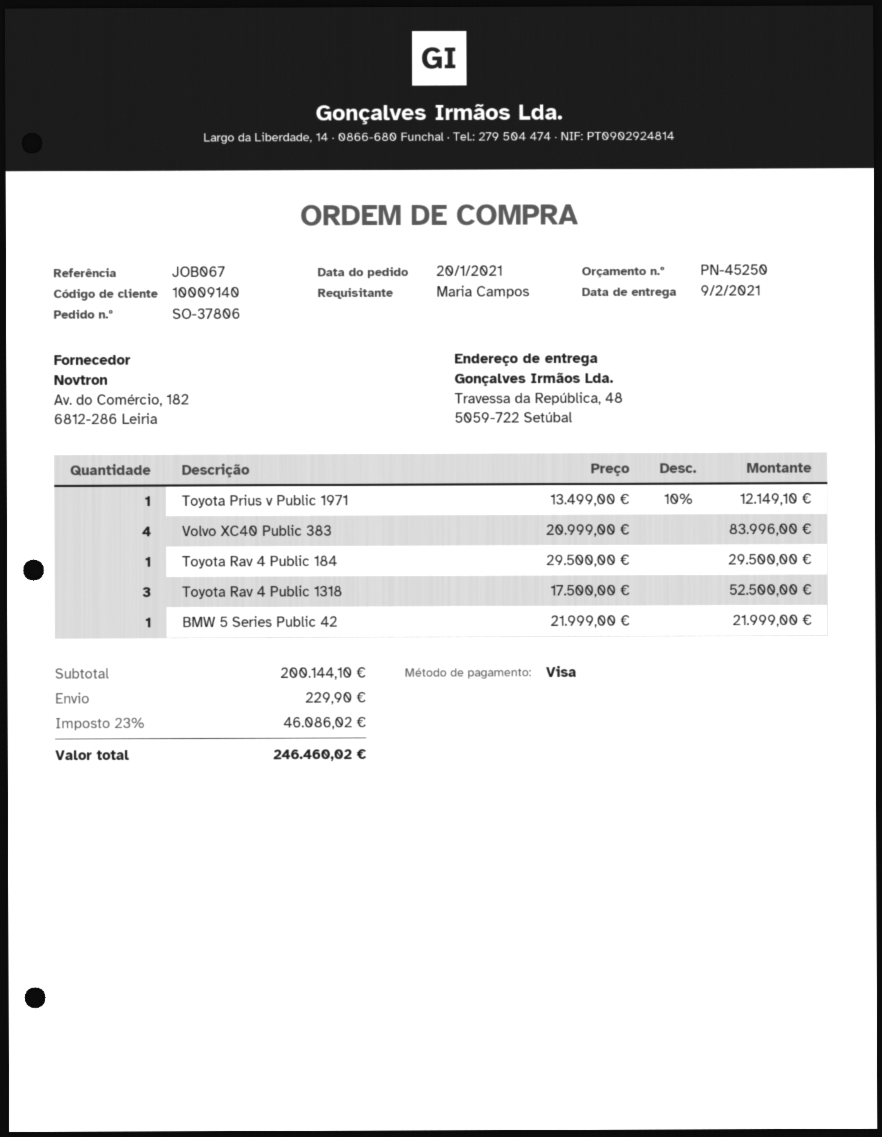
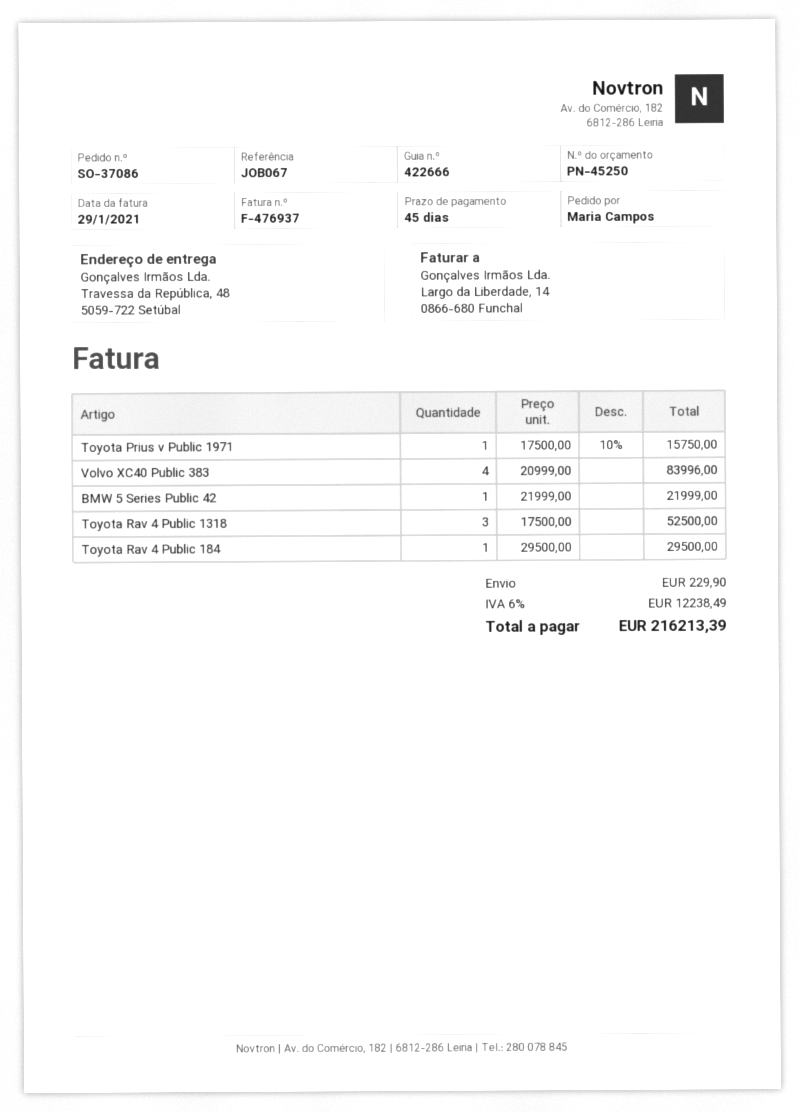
order number: SO-37806 -> SO-37086
Toyota Prius v Public 1971: 1 x 13499.00 - 10% = 12149.10 -> 1 x 17500.00 - 10% = 15750.00
tax: 23% = 46086.02 -> 6% = 12238.49
total: 246460.02 -> 216213.39

